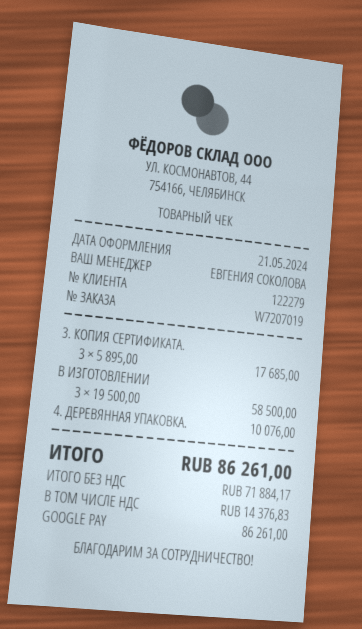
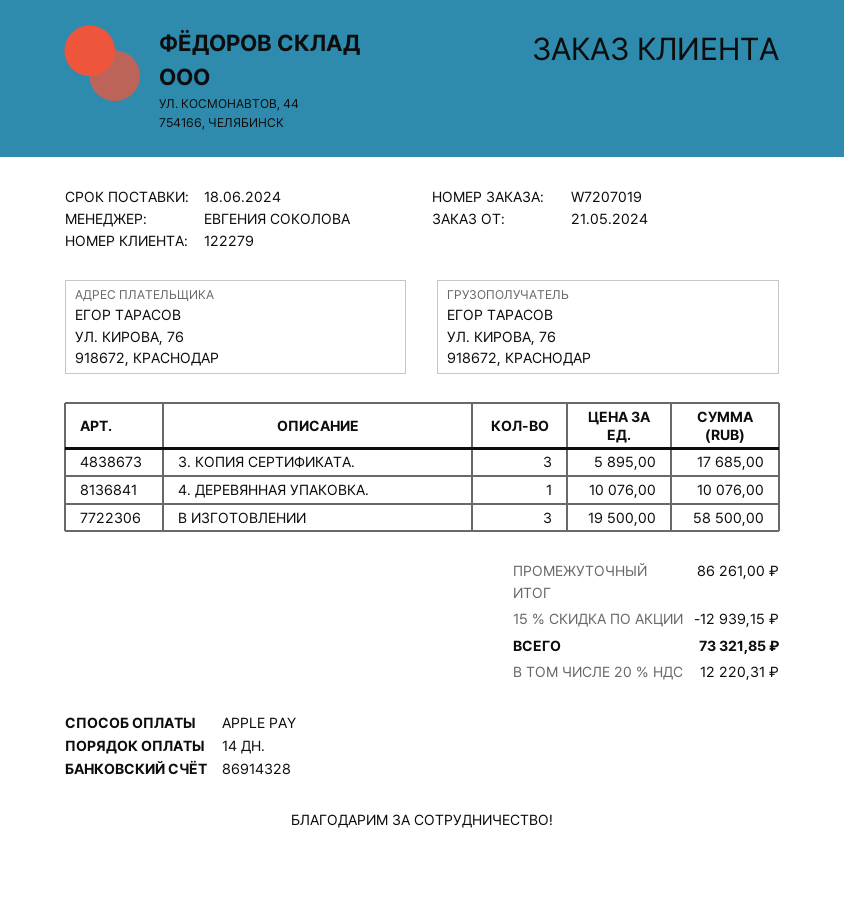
payment method: Google Pay -> Apple Pay
discount: none -> 15% = 12939.15
tax: 14376.83 -> 12220.31
total: 86261.00 -> 73321.85

